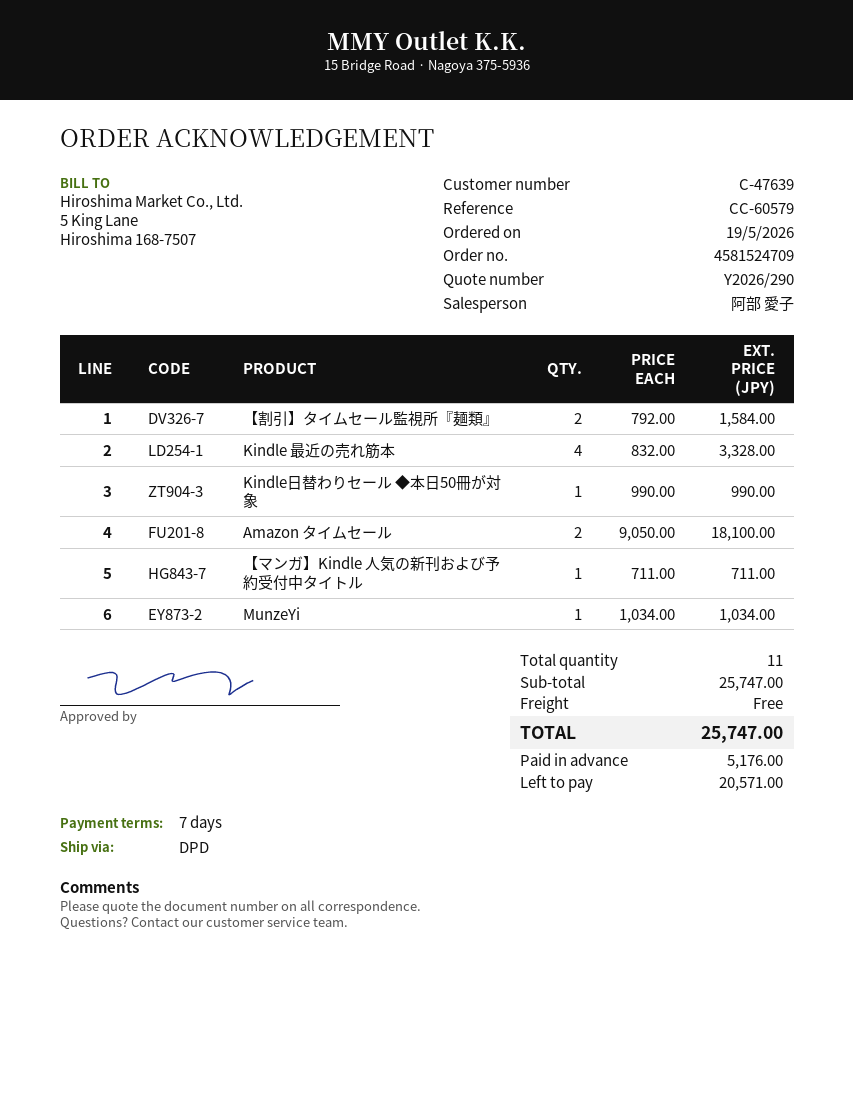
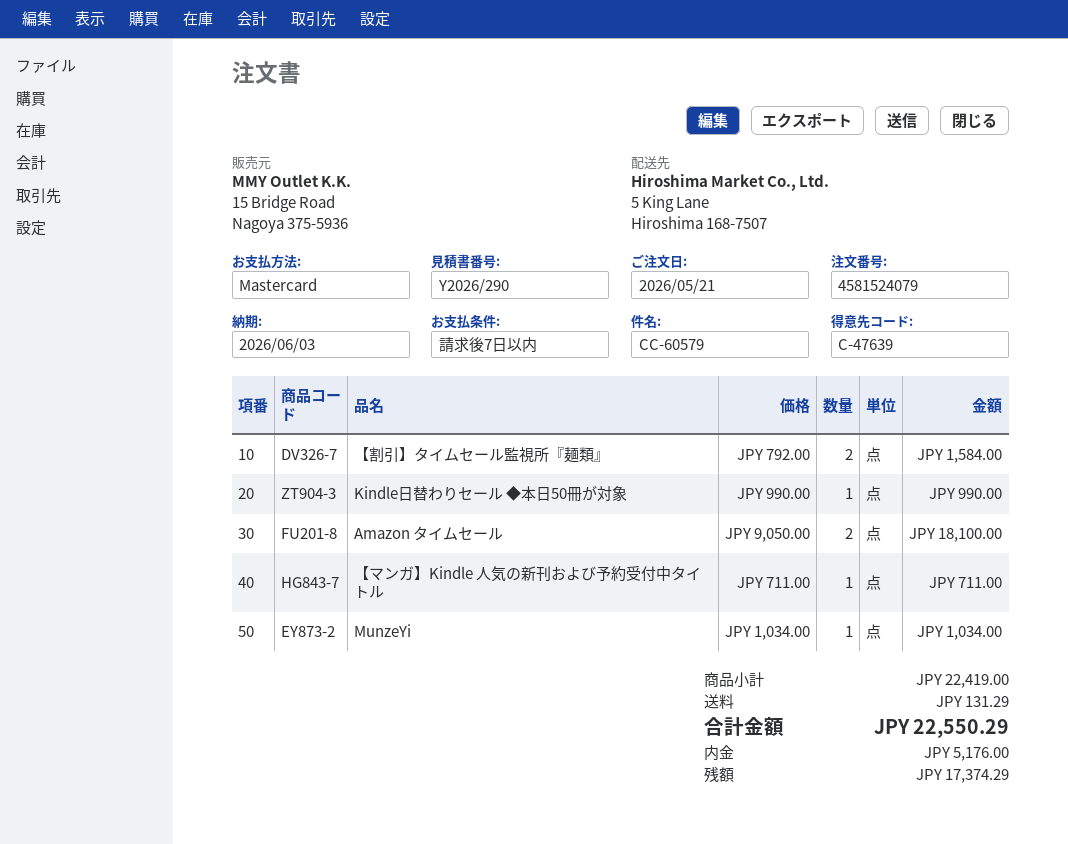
order number: 4581524709 -> 4581524079
order date: 2026-05-19 -> 2026-05-21
Kindle 最近の売れ筋本: 4 x 832.00 = 3328.00 -> none
subtotal: 25747.00 -> 22419.00
shipping: 0.00 -> 131.29
total: 25747.00 -> 22550.29
balance: 20571.00 -> 17374.29

